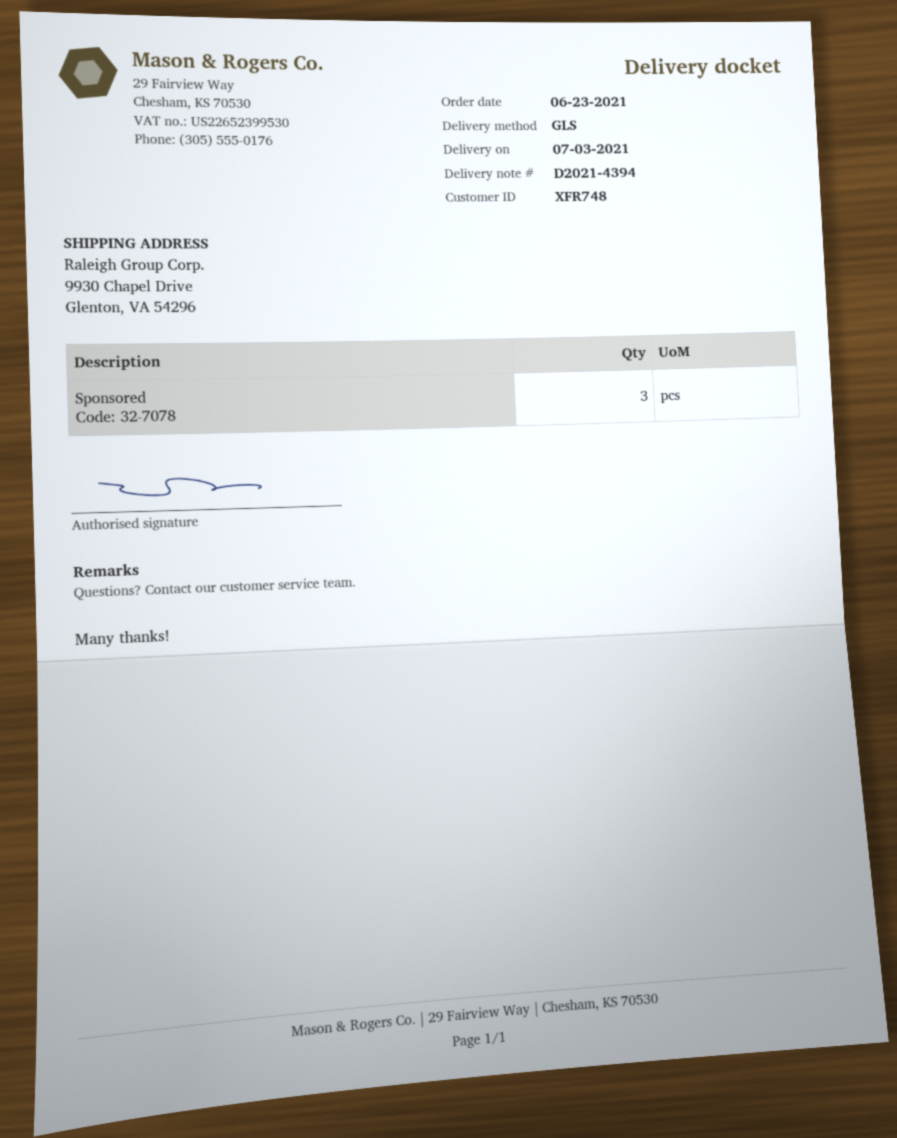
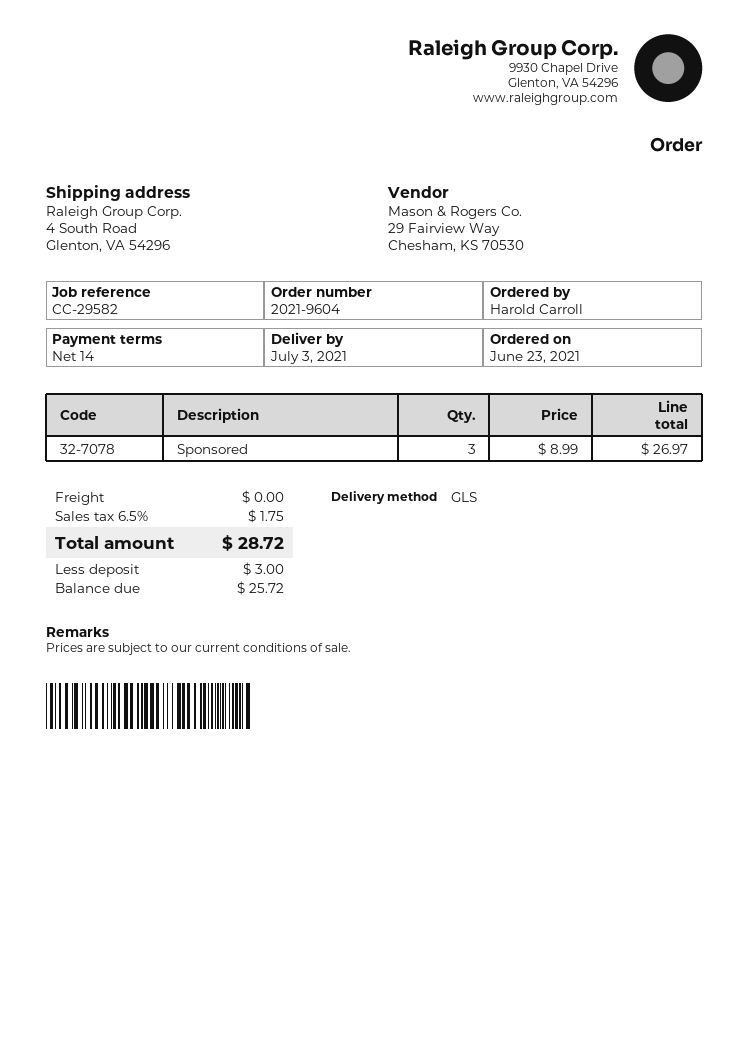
ship to: 9930 Chapel Drive, Glenton, VA 54296 -> 4 South Road, Glenton, VA 54296

